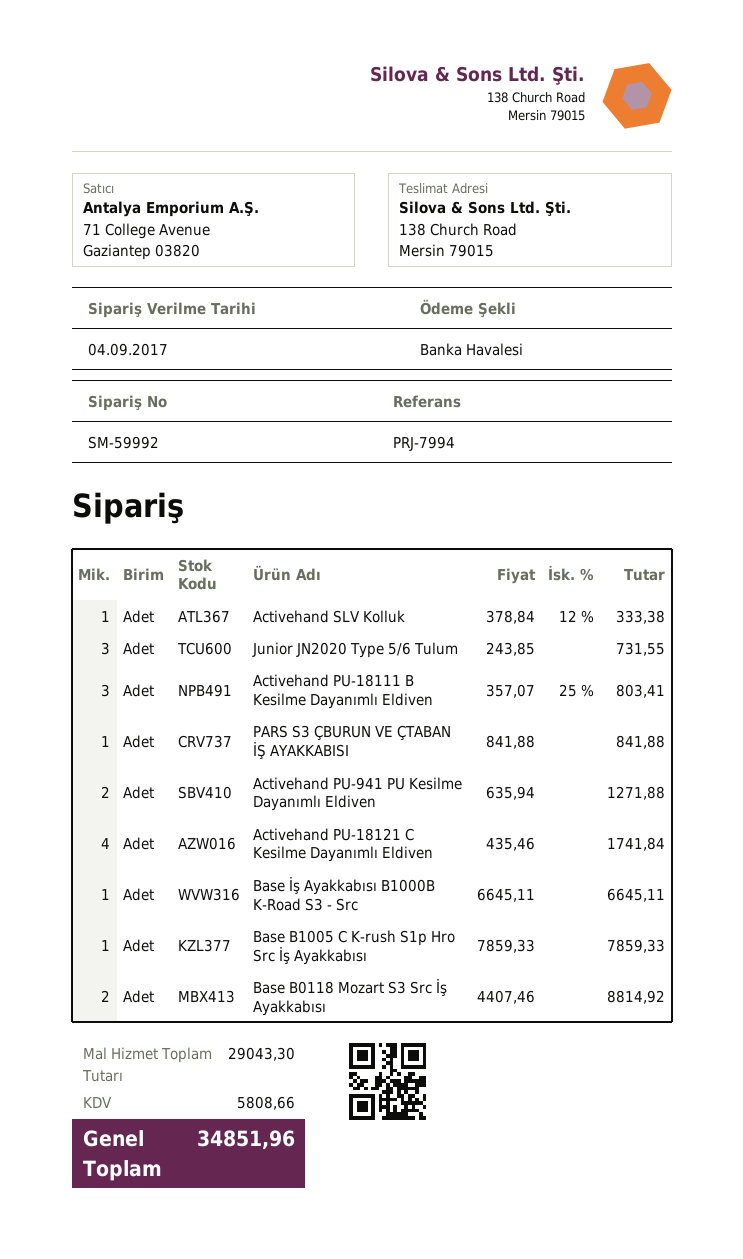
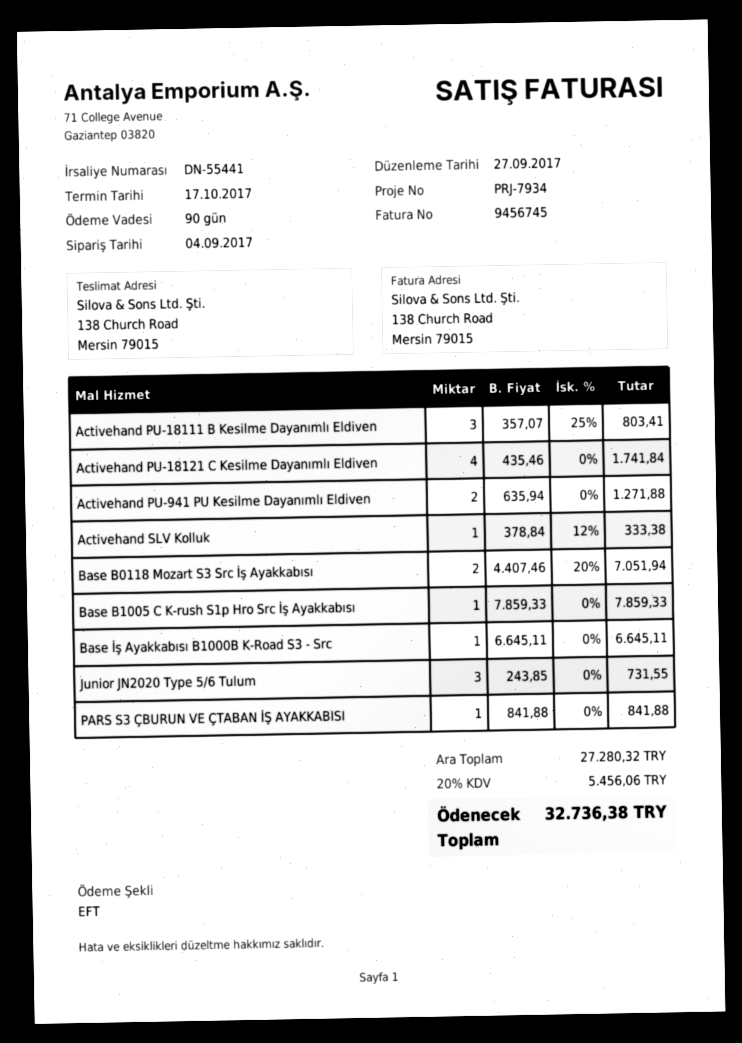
reference: PRJ-7994 -> PRJ-7934
Base B0118 Mozart S3 Src İş Ayakkabısı: 2 x 4407.46 = 8814.92 -> 2 x 4407.46 - 20% = 7051.94
subtotal: 29043.30 -> 27280.32
tax: 5808.66 -> 5456.06
total: 34851.96 -> 32736.38

